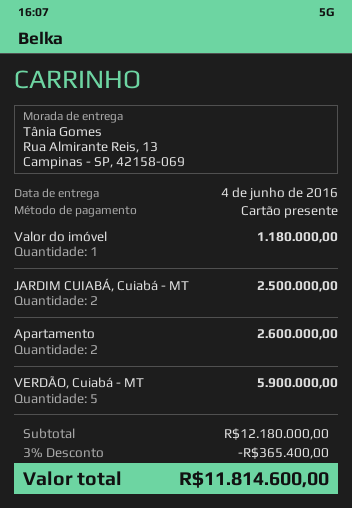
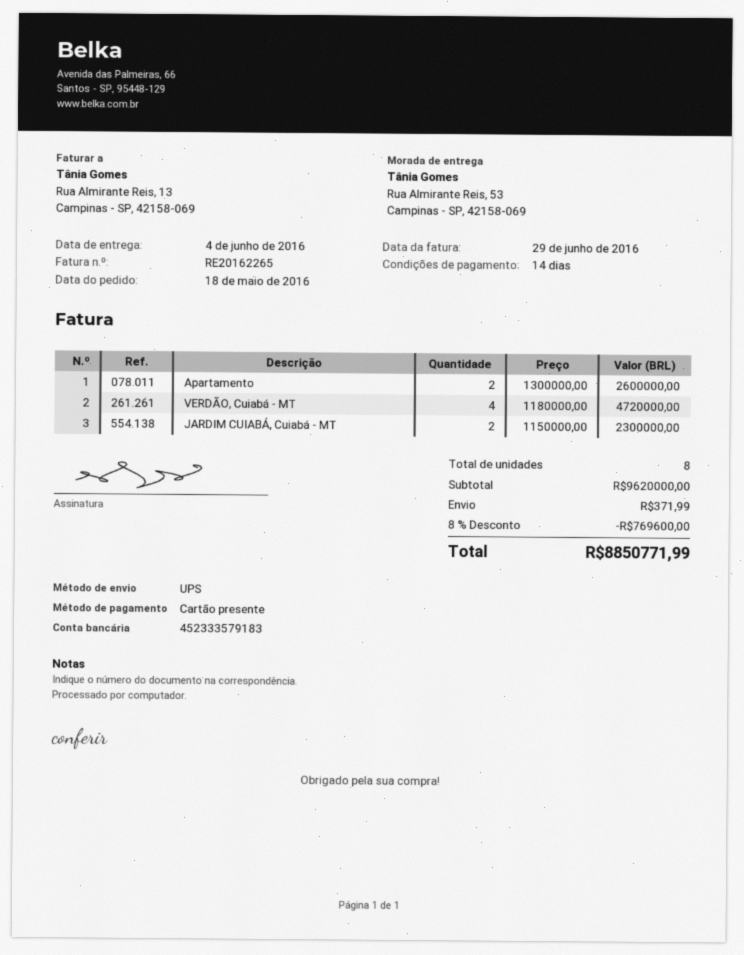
ship to: Rua Almirante Reis, 13, Campinas - SP, 42158-069 -> Rua Almirante Reis, 53, Campinas - SP, 42158-069
Valor do imóvel: 1 for 1180000.00 -> none
JARDIM CUIABÁ, Cuiabá - MT: 2 for 2500000.00 -> 2 for 2300000.00
VERDÃO, Cuiabá - MT: 5 for 5900000.00 -> 4 for 4720000.00
subtotal: 12180000.00 -> 9620000.00
discount: 3% = 365400.00 -> 8% = 769600.00
shipping: none -> 371.99
total: 11814600.00 -> 8850771.99

